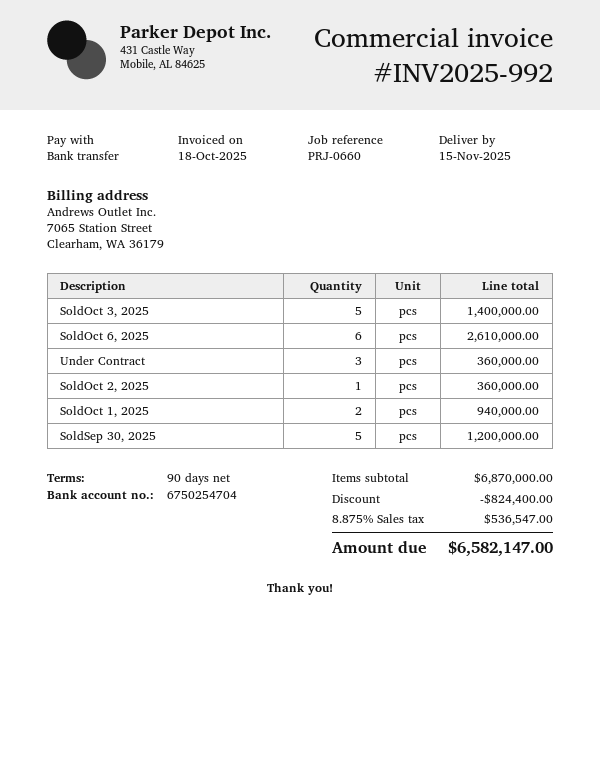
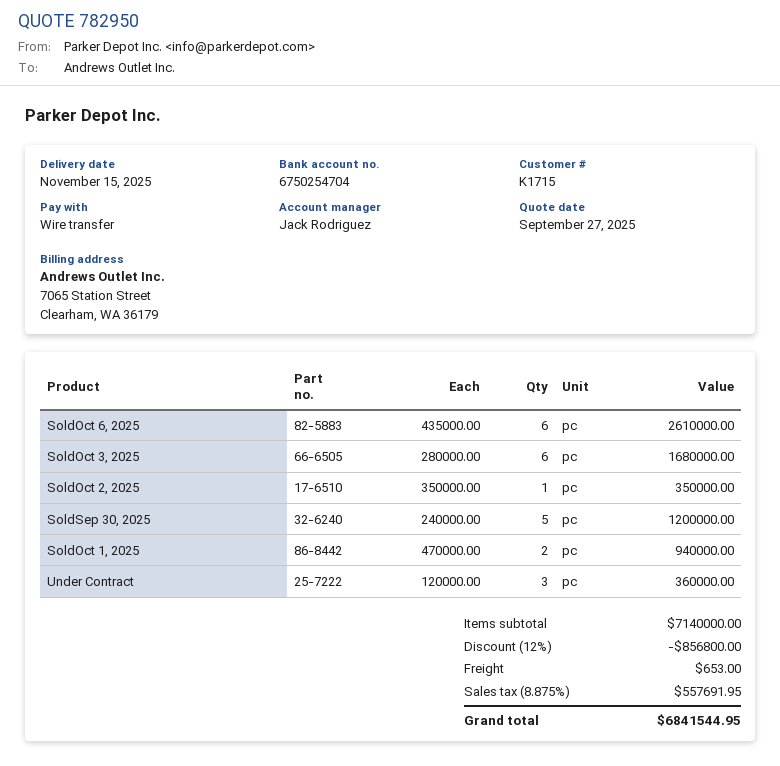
SoldOct 3, 2025: 5 for 1400000.00 -> 6 for 1680000.00
SoldOct 2, 2025: 1 for 360000.00 -> 1 for 350000.00
subtotal: 6870000.00 -> 7140000.00
discount: 824400.00 -> 856800.00
shipping: none -> 653.00
tax: 8.875% = 536547.00 -> 8.875% = 557691.95
total: 6582147.00 -> 6841544.95

